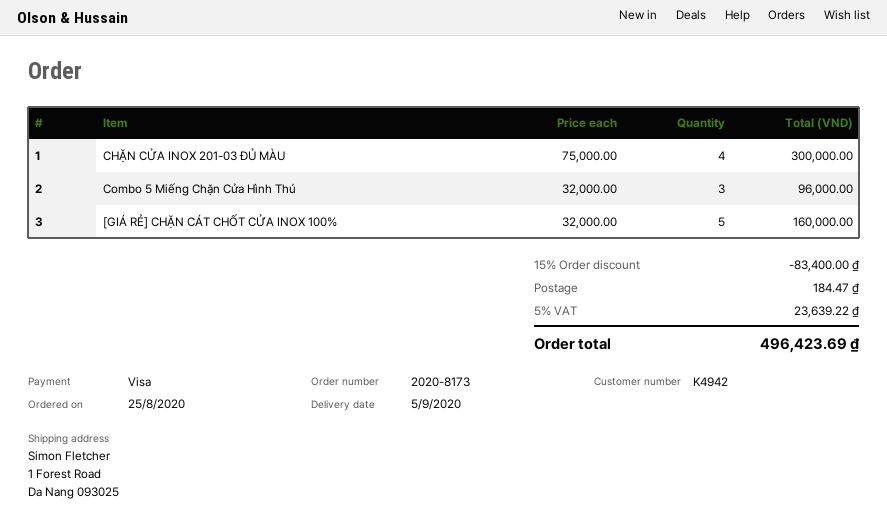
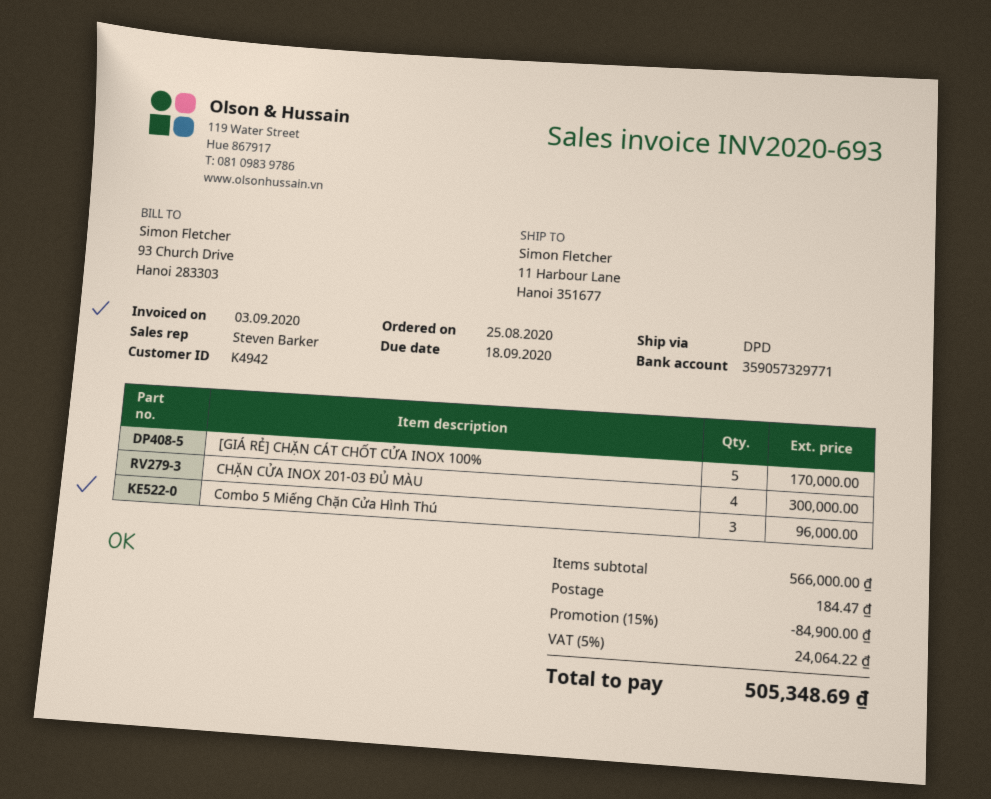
ship to: 1 Forest Road, Da Nang 093025 -> 11 Harbour Lane, Hanoi 351677
[GIÁ RẺ] CHẶN CÁT CHỐT CỬA INOX 100%: 5 for 160000.00 -> 5 for 170000.00
discount: 15% = 83400.00 -> 15% = 84900.00
tax: 5% = 23639.22 -> 5% = 24064.22
total: 496423.69 -> 505348.69

